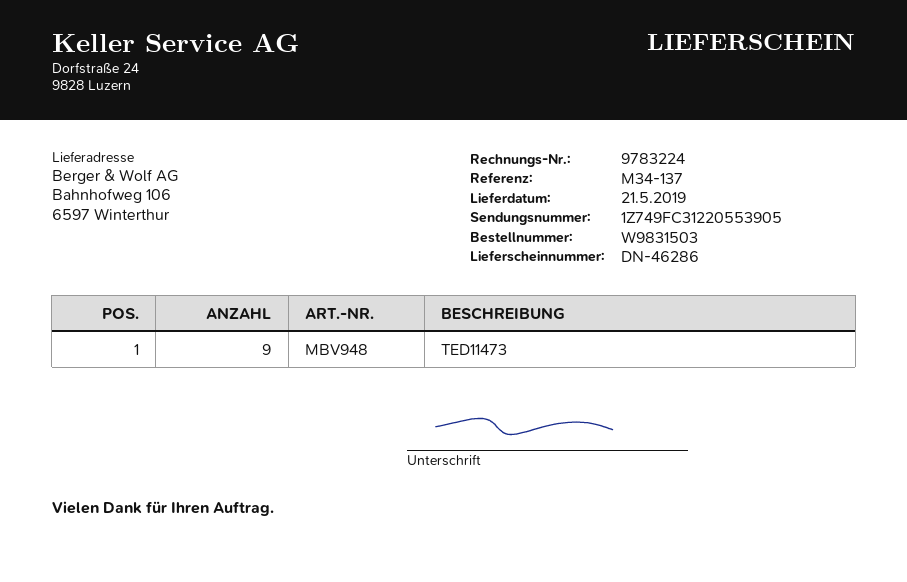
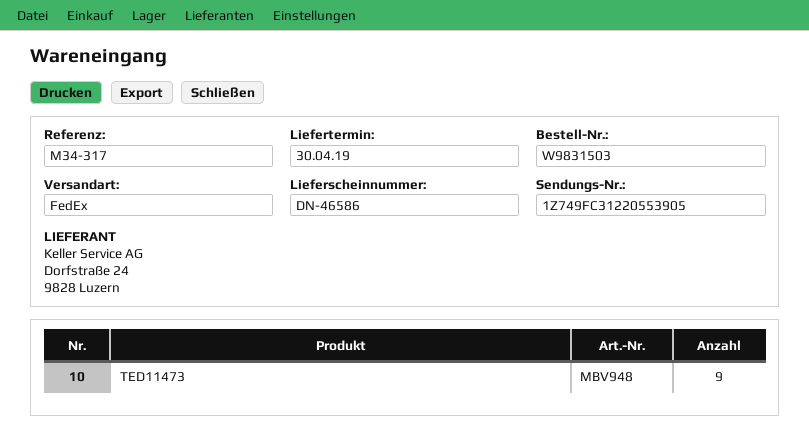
delivery note number: DN-46286 -> DN-46586
delivery date: 2019-05-21 -> 2019-04-30
reference: M34-137 -> M34-317

